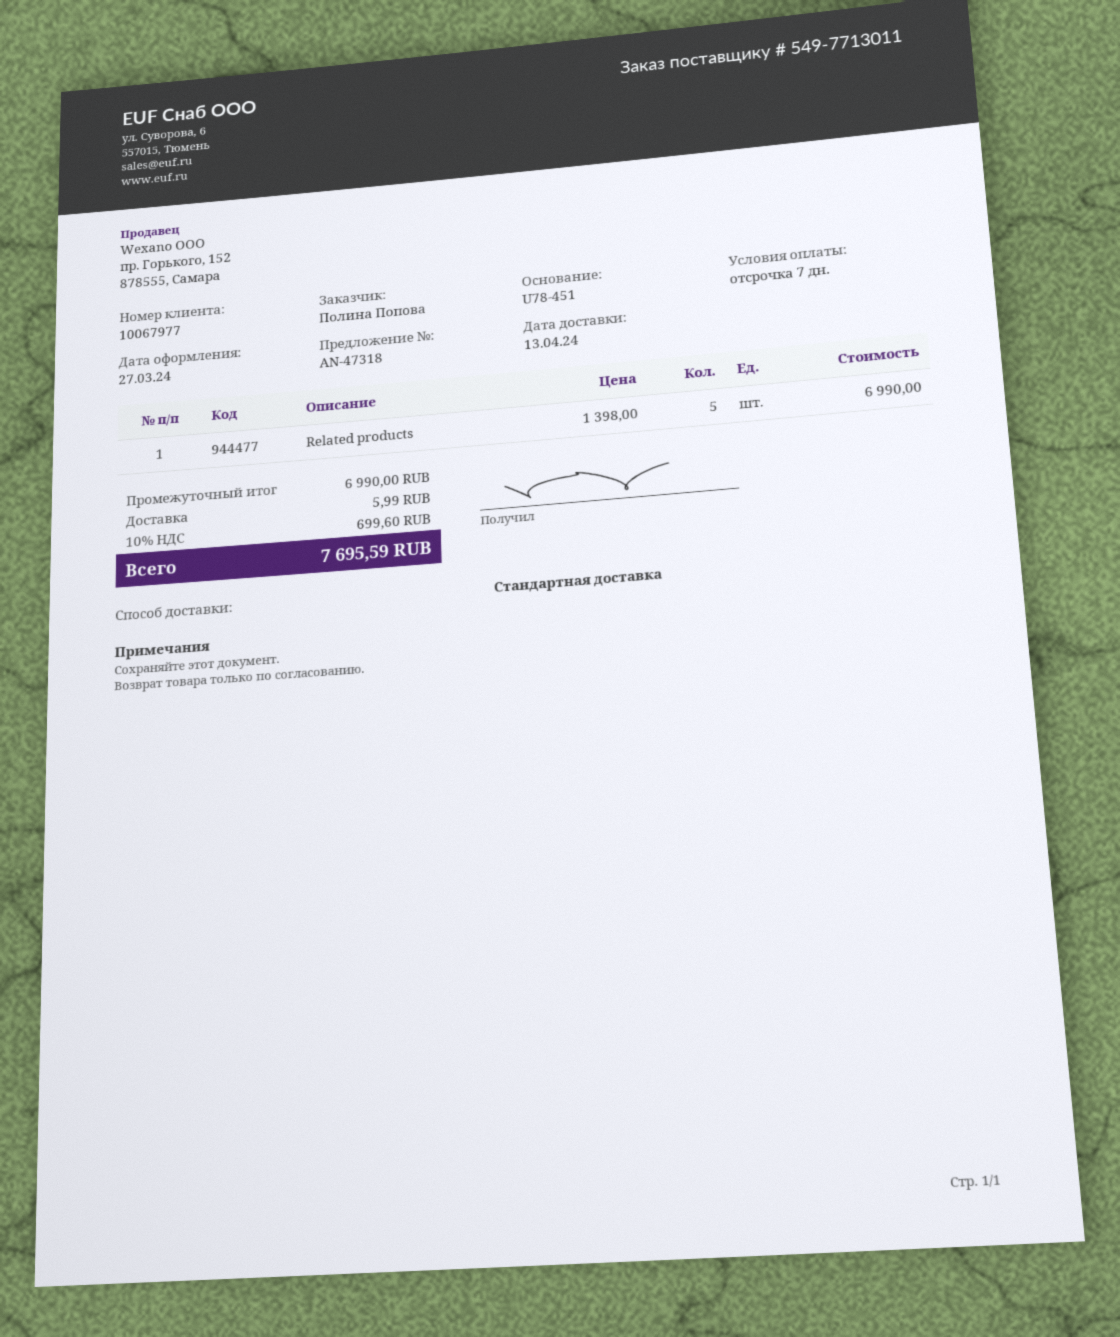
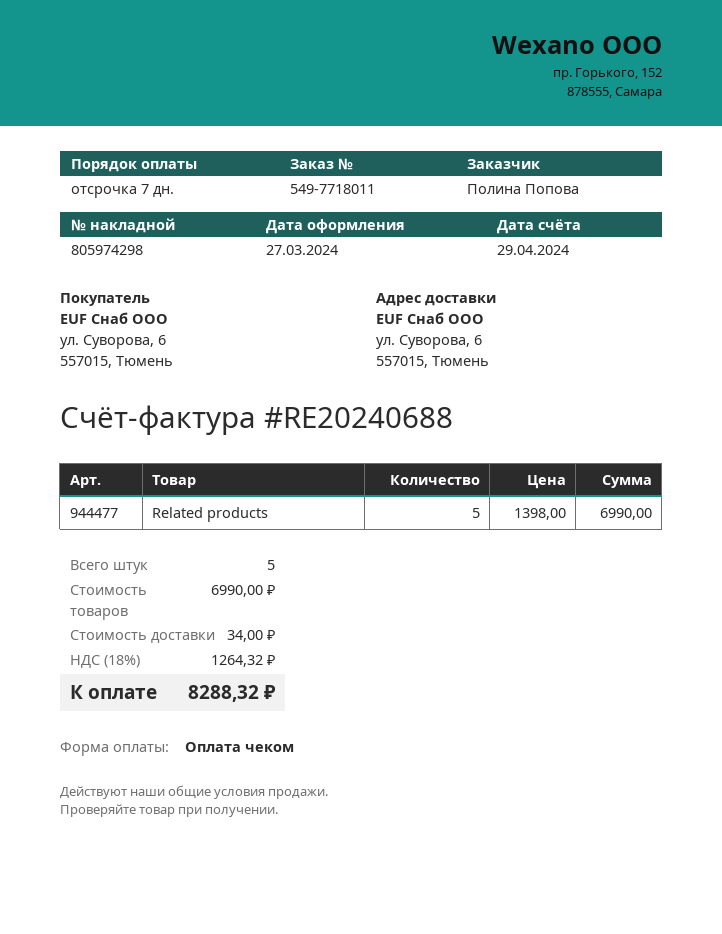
order number: 549-7713011 -> 549-7718011
shipping: 5.99 -> 34.00
tax: 10% = 699.60 -> 18% = 1264.32
total: 7695.59 -> 8288.32

